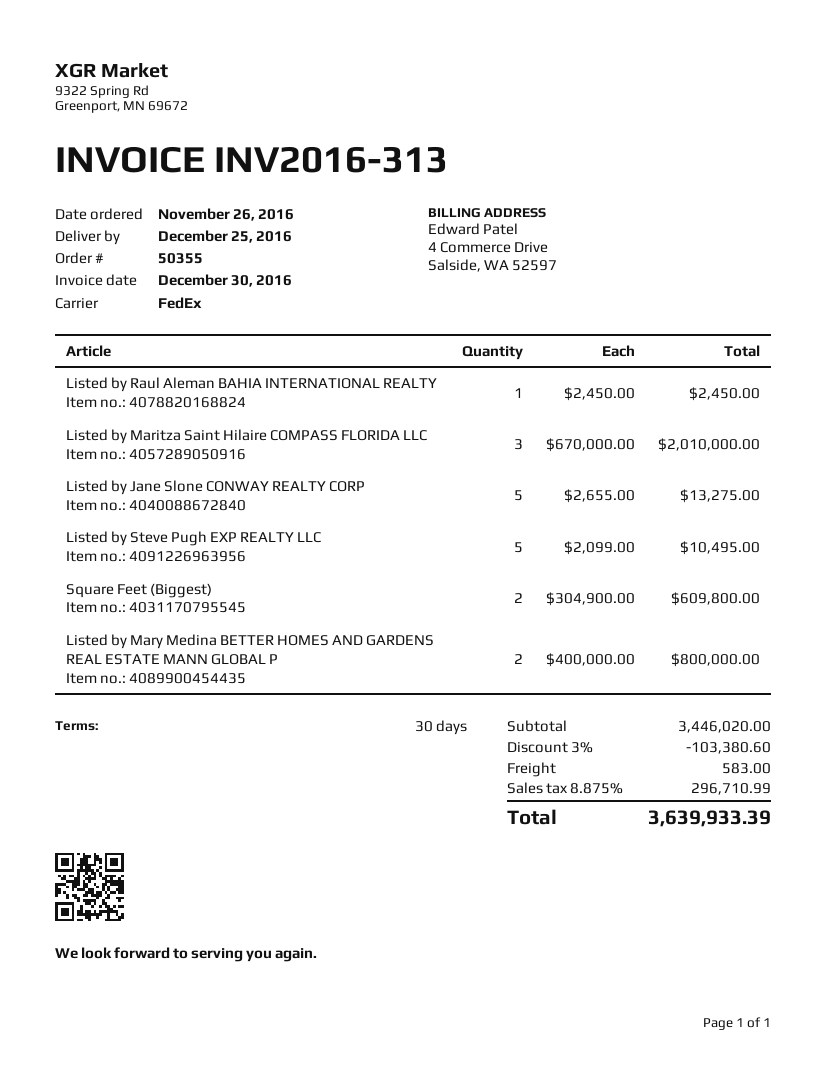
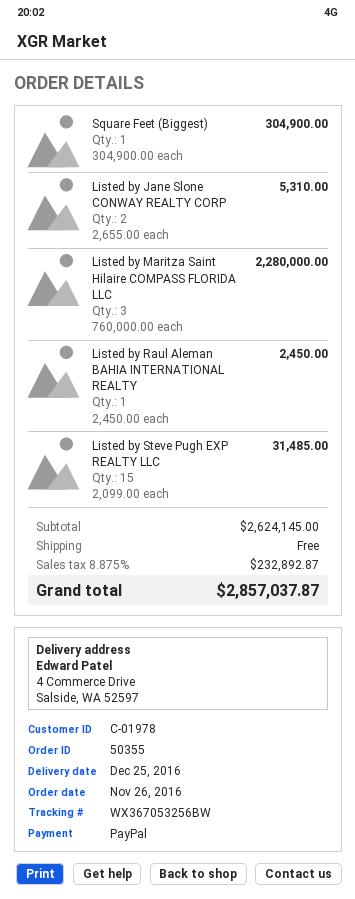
Listed by Maritza Saint Hilaire COMPASS FLORIDA LLC: 3 x 670000.00 = 2010000.00 -> 3 x 760000.00 = 2280000.00
Listed by Jane Slone CONWAY REALTY CORP: 5 x 2655.00 = 13275.00 -> 2 x 2655.00 = 5310.00
Listed by Steve Pugh EXP REALTY LLC: 5 x 2099.00 = 10495.00 -> 15 x 2099.00 = 31485.00
Square Feet (Biggest): 2 x 304900.00 = 609800.00 -> 1 x 304900.00 = 304900.00
Listed by Mary Medina BETTER HOMES AND GARDENS REAL ESTATE MANN GLOBAL P: 2 x 400000.00 = 800000.00 -> none
subtotal: 3446020.00 -> 2624145.00
discount: 3% = 103380.60 -> none
shipping: 583.00 -> 0.00
tax: 8.875% = 296710.99 -> 8.875% = 232892.87
total: 3639933.39 -> 2857037.87

